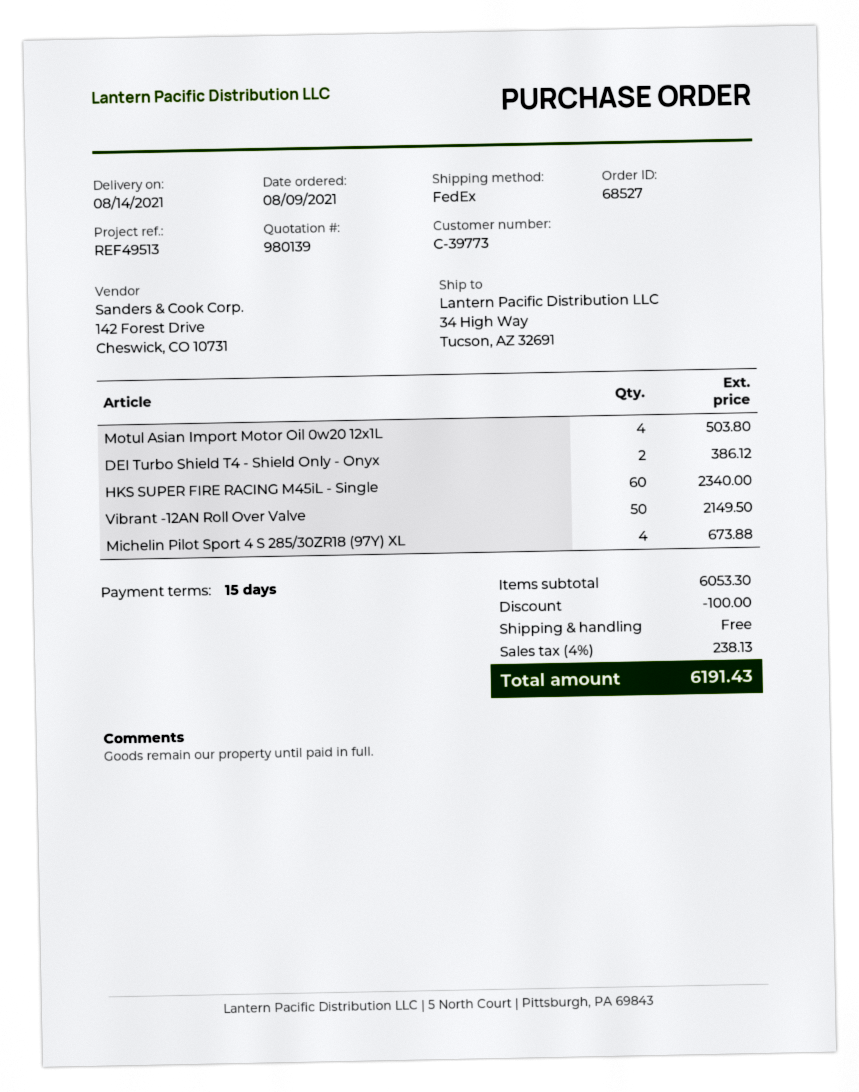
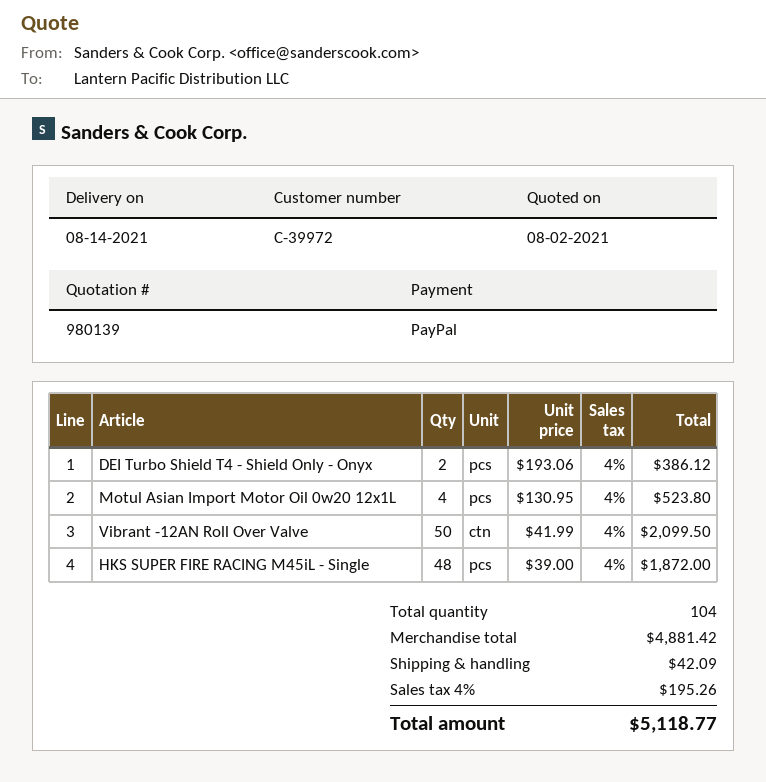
customer number: C-39773 -> C-39972
Motul Asian Import Motor Oil 0w20 12x1L: 4 for 503.80 -> 4 for 523.80
HKS SUPER FIRE RACING M45iL - Single: 60 for 2340.00 -> 48 for 1872.00
Vibrant -12AN Roll Over Valve: 50 for 2149.50 -> 50 for 2099.50
Michelin Pilot Sport 4 S 285/30ZR18 (97Y) XL: 4 for 673.88 -> none
subtotal: 6053.30 -> 4881.42
discount: 100.00 -> none
shipping: 0.00 -> 42.09
tax: 4% = 238.13 -> 4% = 195.26
total: 6191.43 -> 5118.77

